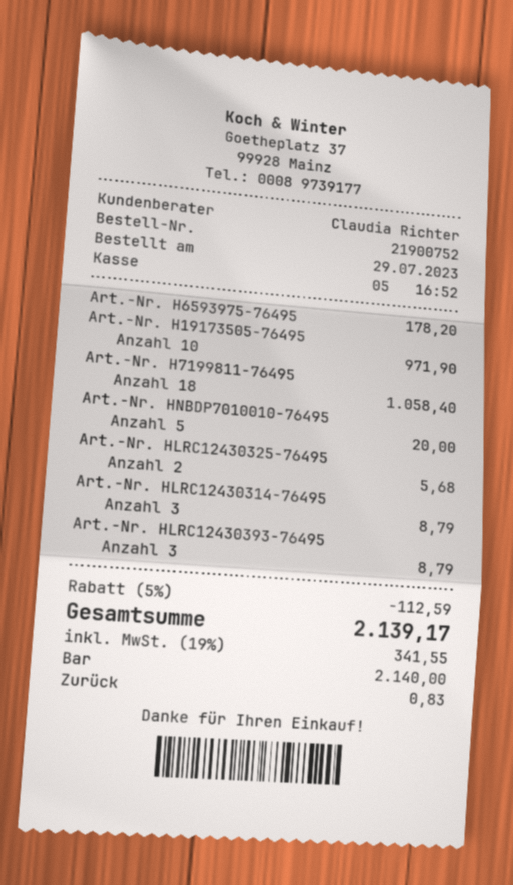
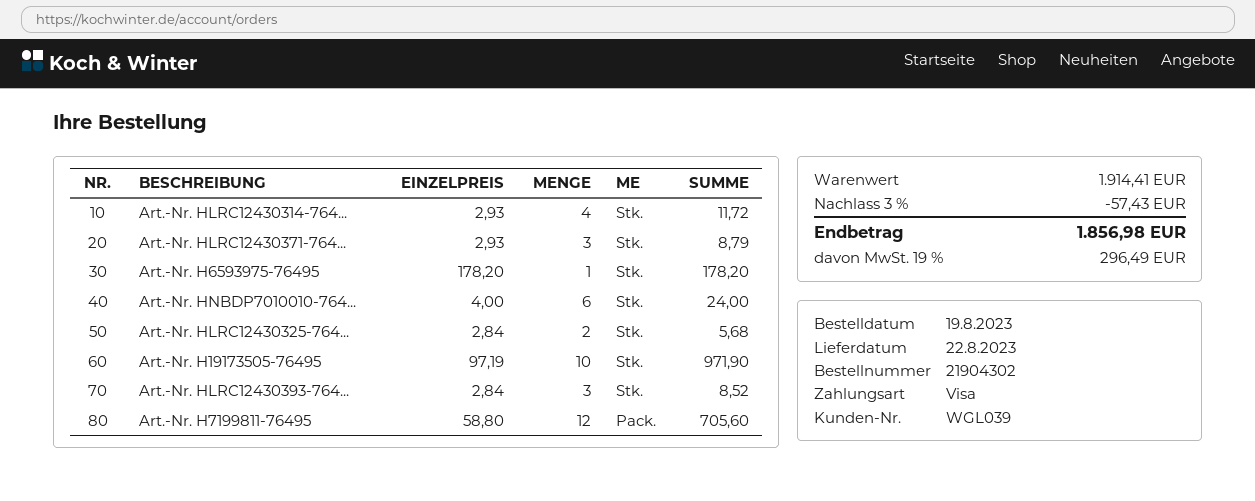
order number: 21900752 -> 21904302
order date: 2023-07-29 -> 2023-08-19
payment method: cash -> Visa
Art.-Nr. H7199811-76495: 18 for 1058.40 -> 12 for 705.60
Art.-Nr. HNBDP7010010-76495: 5 for 20.00 -> 6 for 24.00
Art.-Nr. HLRC12430314-76495: 3 for 8.79 -> 4 for 11.72
Art.-Nr. HLRC12430393-76495: 3 for 8.79 -> 3 for 8.52
Art.-Nr. HLRC12430371-764...: none -> 3 for 8.79
discount: 5% = 112.59 -> 3% = 57.43
tax: 19% = 341.55 -> 19% = 296.49
total: 2139.17 -> 1856.98

